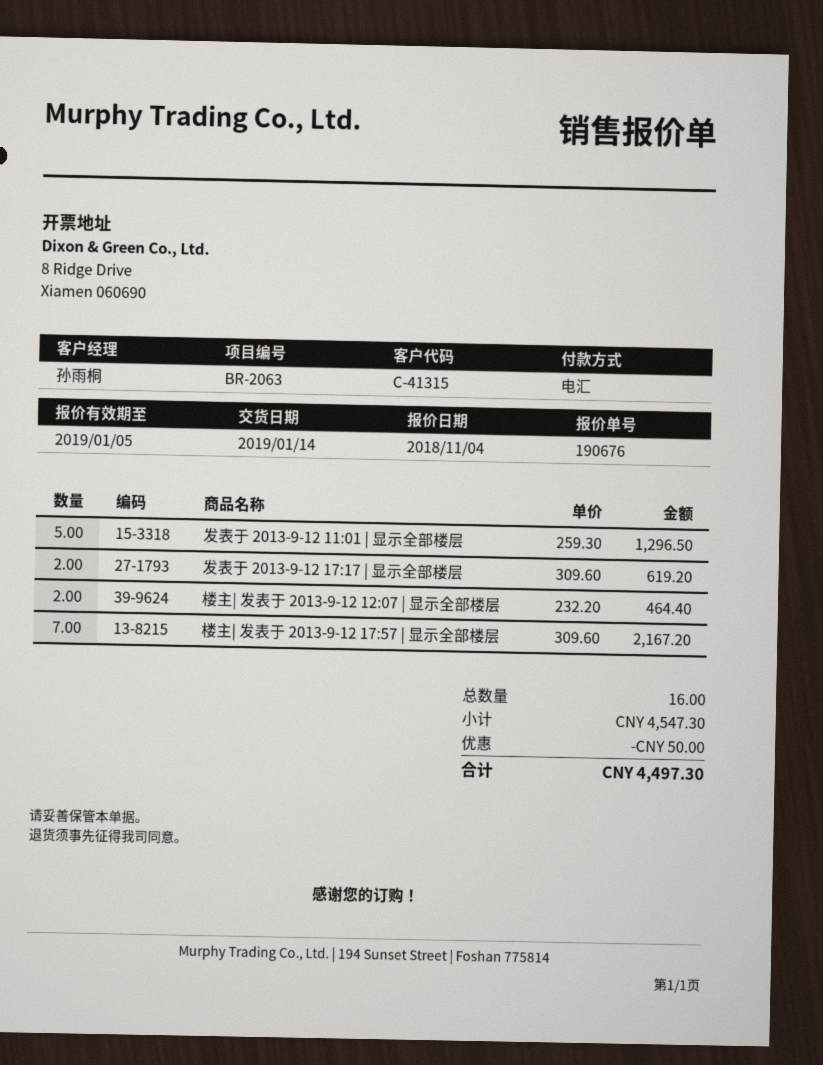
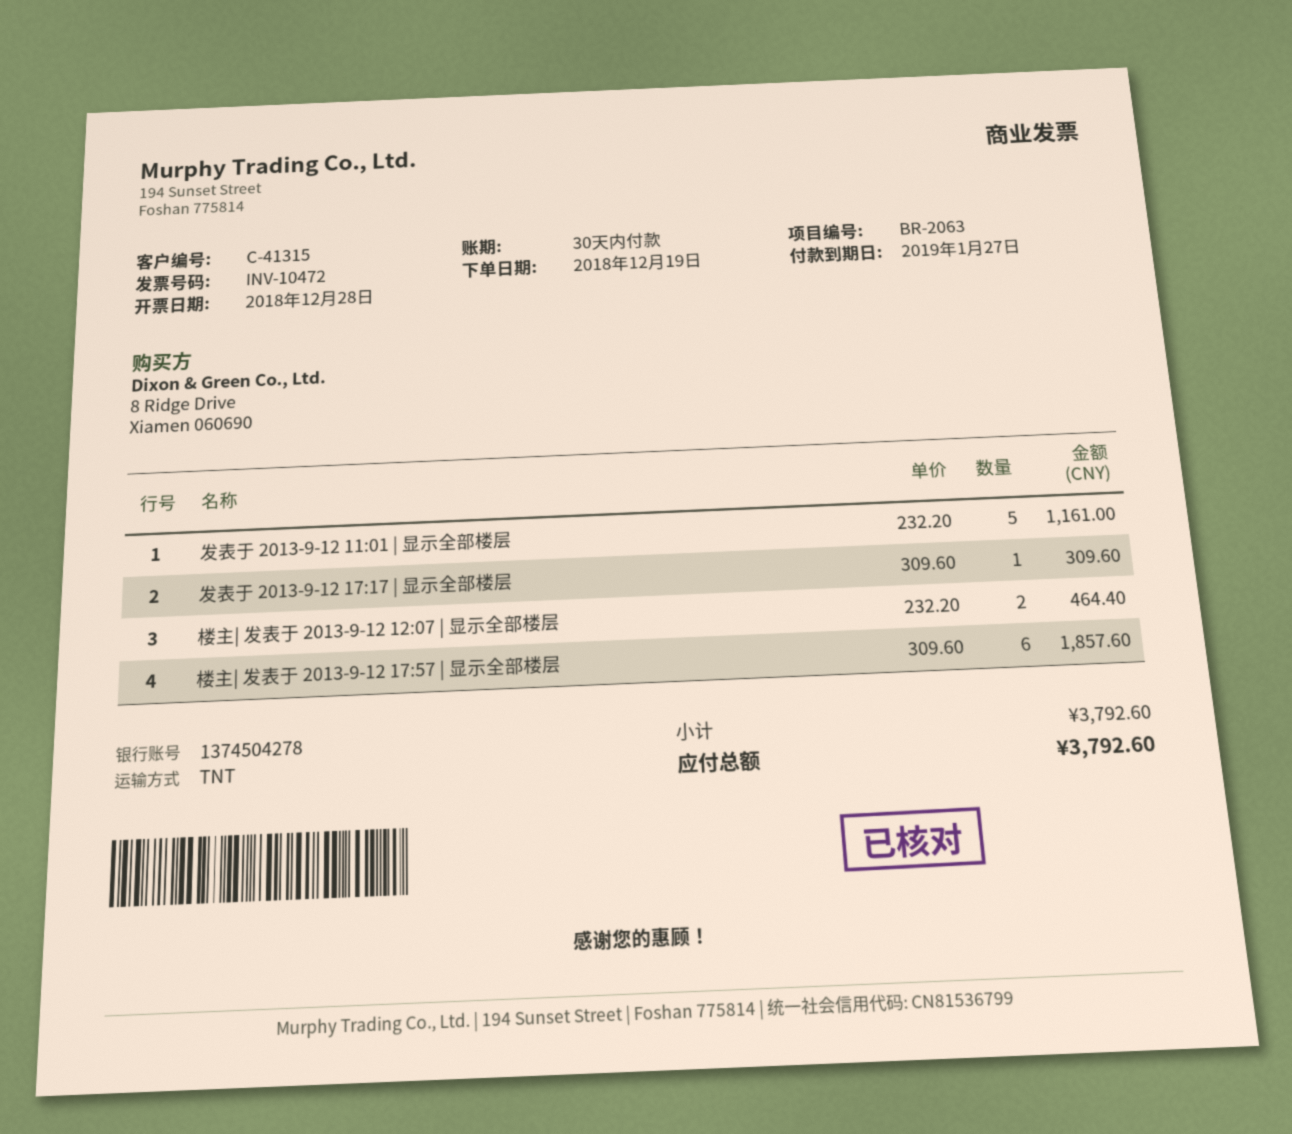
发表于 2013-9-12 11:01 | 显示全部楼层: 5 x 259.30 = 1296.50 -> 5 x 232.20 = 1161.00
发表于 2013-9-12 17:17 | 显示全部楼层: 2 x 309.60 = 619.20 -> 1 x 309.60 = 309.60
楼主| 发表于 2013-9-12 17:57 | 显示全部楼层: 7 x 309.60 = 2167.20 -> 6 x 309.60 = 1857.60
subtotal: 4547.30 -> 3792.60
discount: 50.00 -> none
total: 4497.30 -> 3792.60

